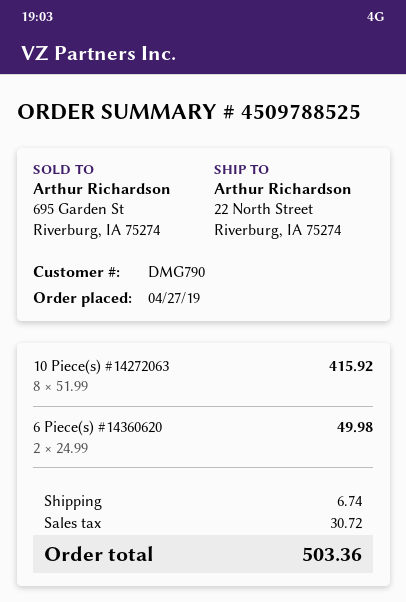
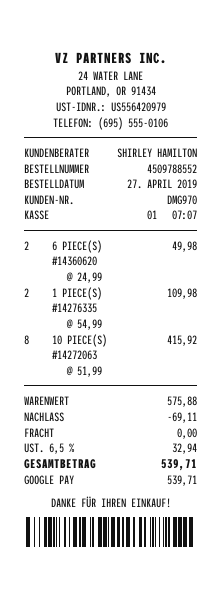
order number: 4509788525 -> 4509788552
customer number: DMG790 -> DMG970
1 PIECE(S) #14276335: none -> 2 x 54.99 = 109.98
discount: none -> 69.11
shipping: 6.74 -> 0.00
tax: 30.72 -> 32.94
total: 503.36 -> 539.71

